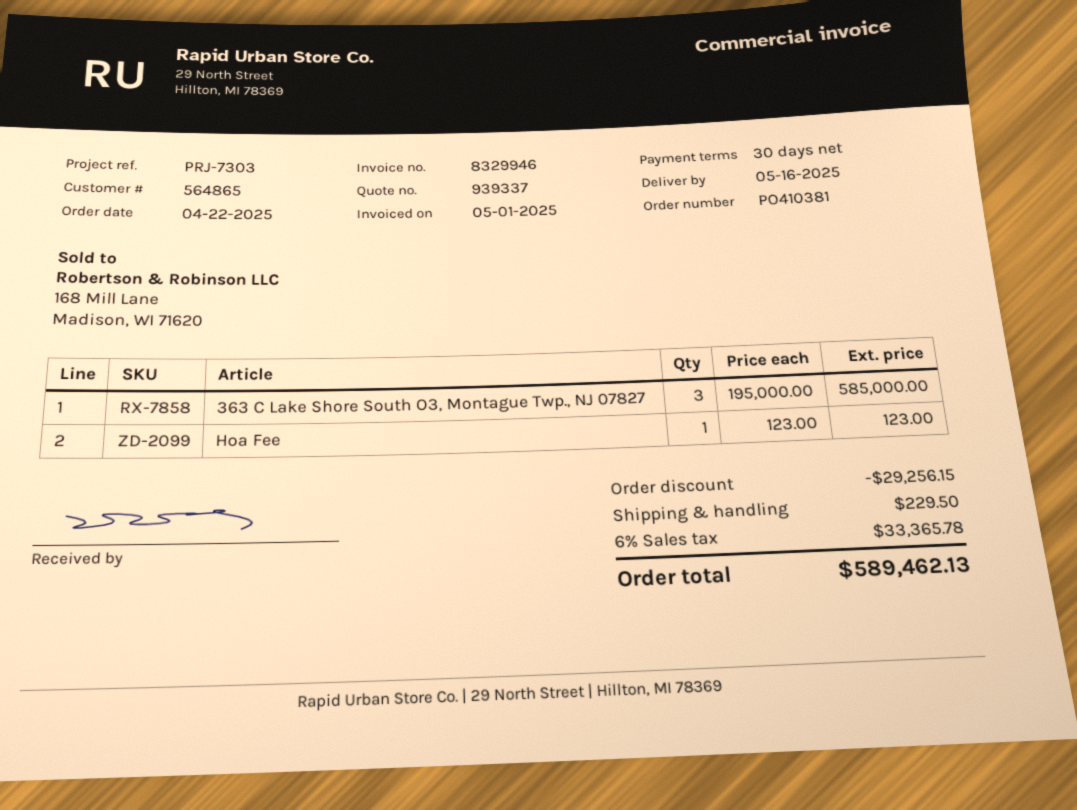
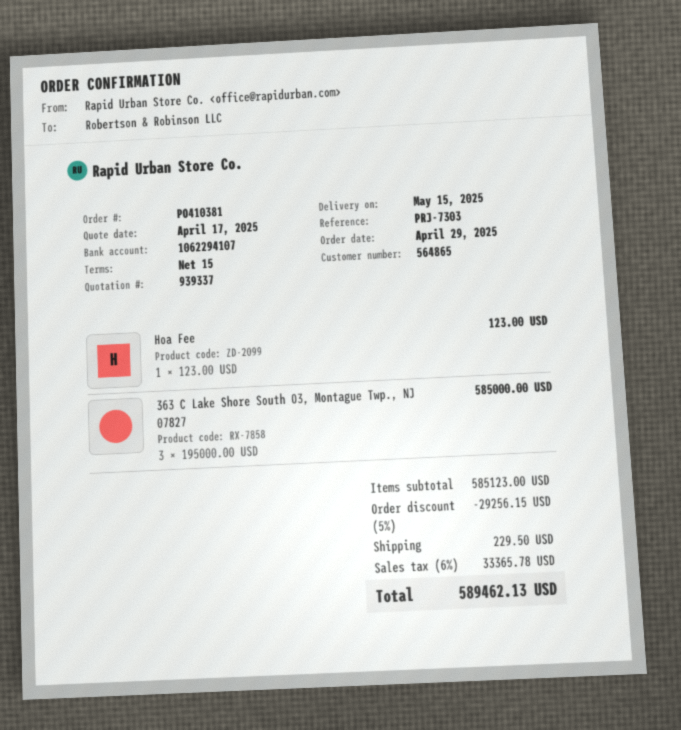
order date: 2025-04-22 -> 2025-04-29
delivery date: 2025-05-16 -> 2025-05-15
payment terms: 30 days -> 15 days

